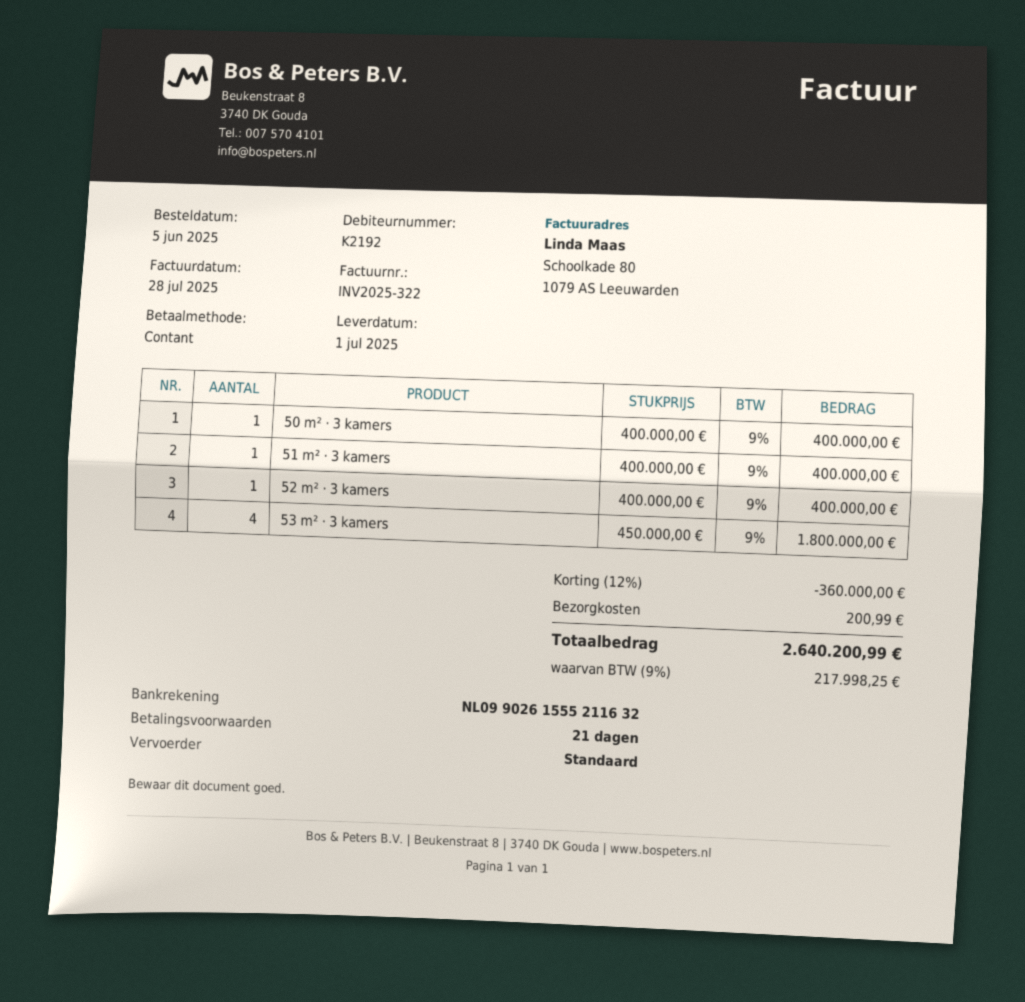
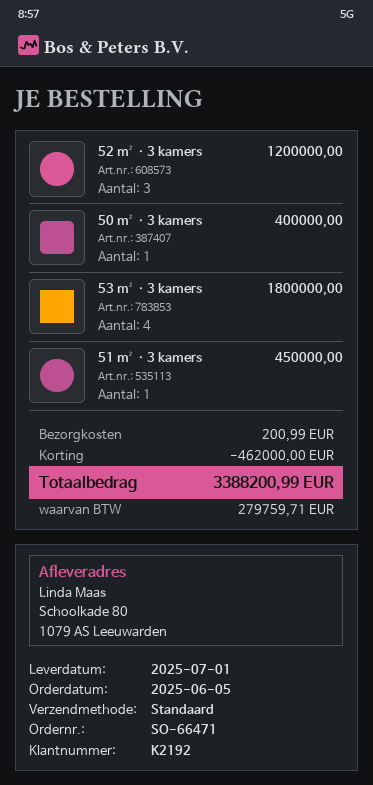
51 m² · 3 kamers: 1 for 400000.00 -> 1 for 450000.00
52 m² · 3 kamers: 1 for 400000.00 -> 3 for 1200000.00
discount: 360000.00 -> 462000.00
tax: 217998.25 -> 279759.71
total: 2640200.99 -> 3388200.99

